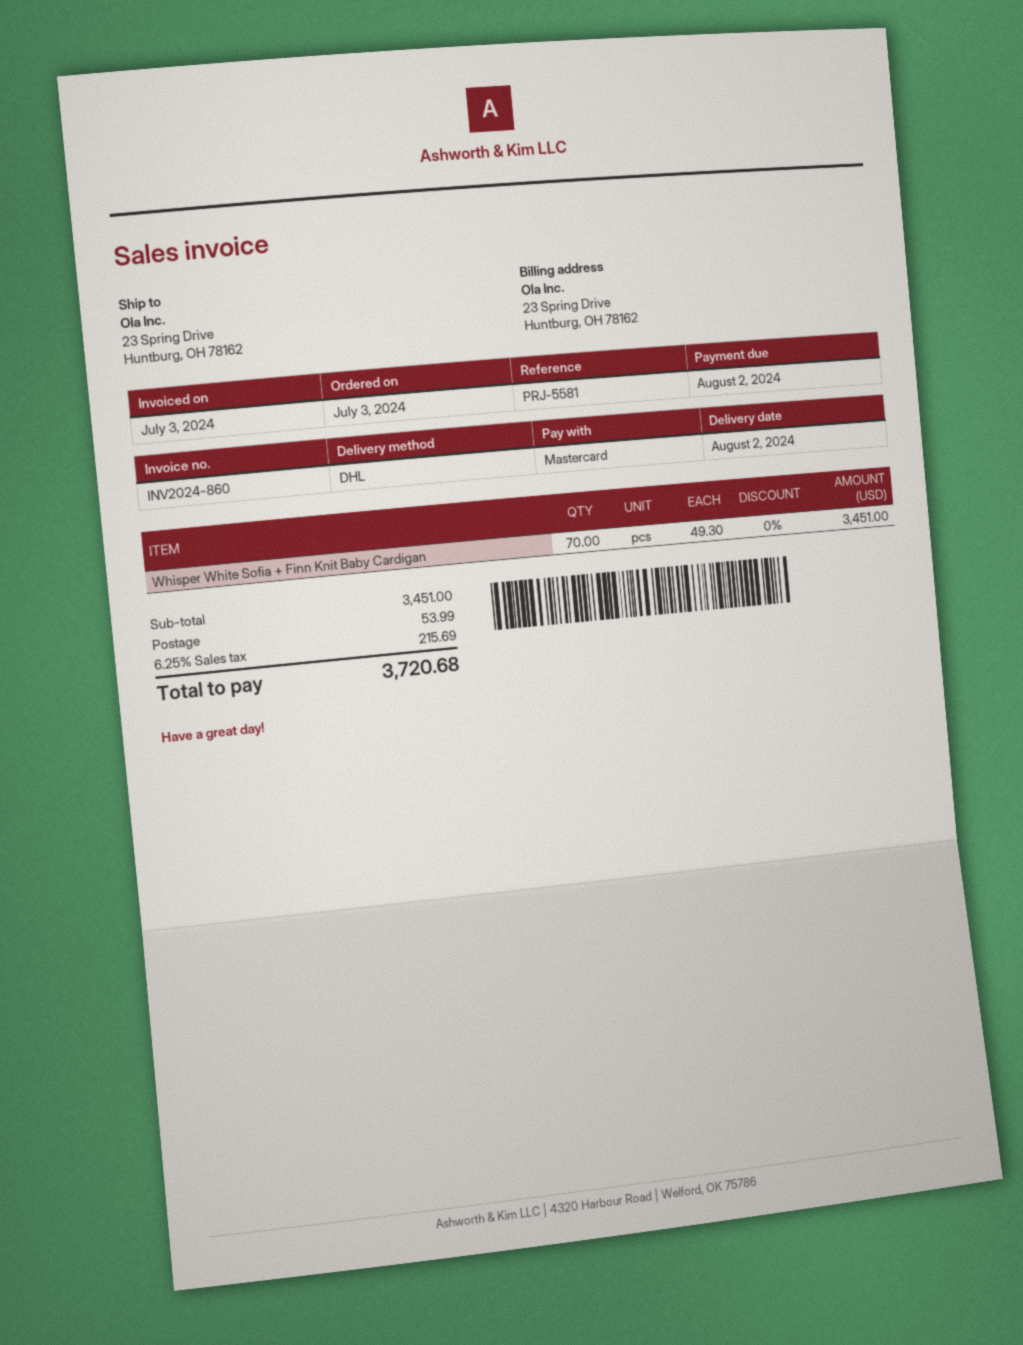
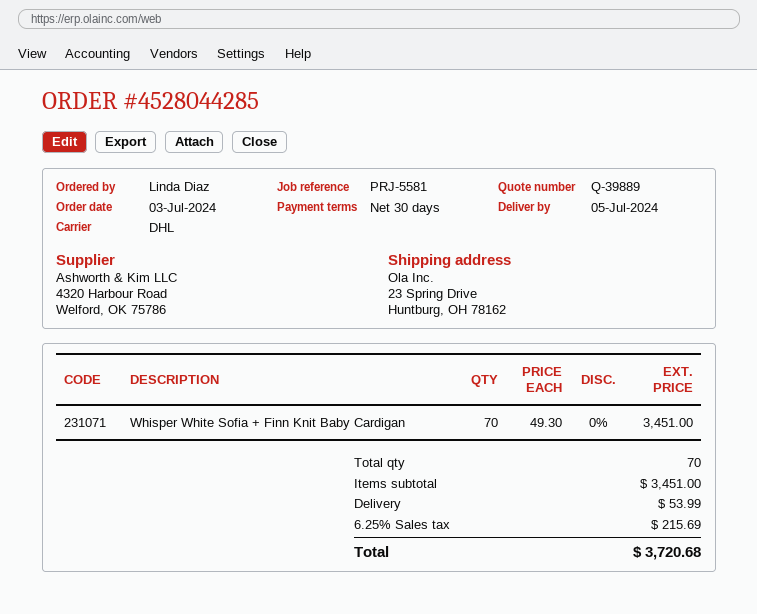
delivery date: 2024-08-02 -> 2024-07-05

